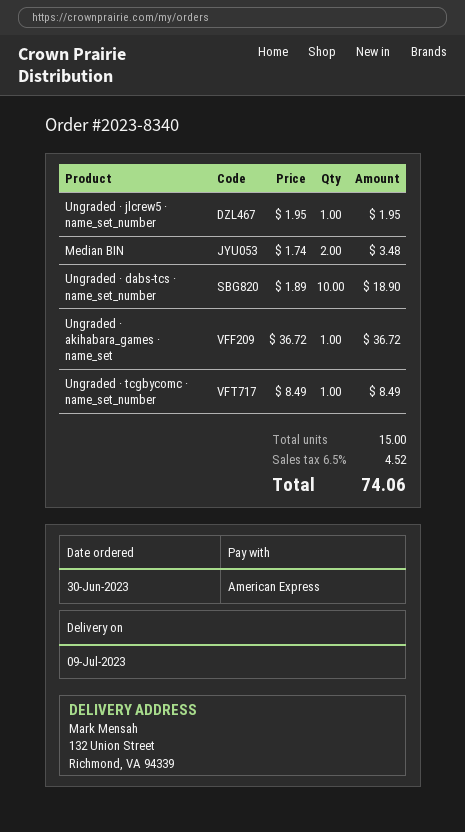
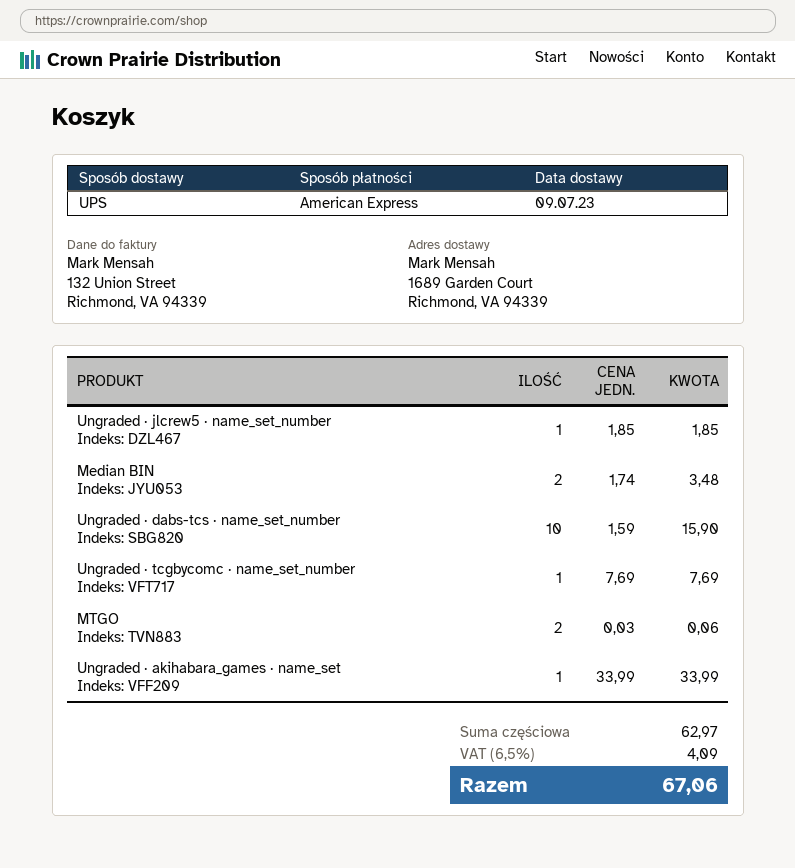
ship to: 132 Union Street, Richmond, VA 94339 -> 1689 Garden Court, Richmond, VA 94339
Ungraded · jlcrew5 · name_set_number: 1 x 1.95 = 1.95 -> 1 x 1.85 = 1.85
Ungraded · dabs-tcs · name_set_number: 10 x 1.89 = 18.90 -> 10 x 1.59 = 15.90
Ungraded · akihabara_games · name_set: 1 x 36.72 = 36.72 -> 1 x 33.99 = 33.99
Ungraded · tcgbycomc · name_set_number: 1 x 8.49 = 8.49 -> 1 x 7.69 = 7.69
MTGO: none -> 2 x 0.03 = 0.06
tax: 6.5% = 4.52 -> 6.5% = 4.09
total: 74.06 -> 67.06

